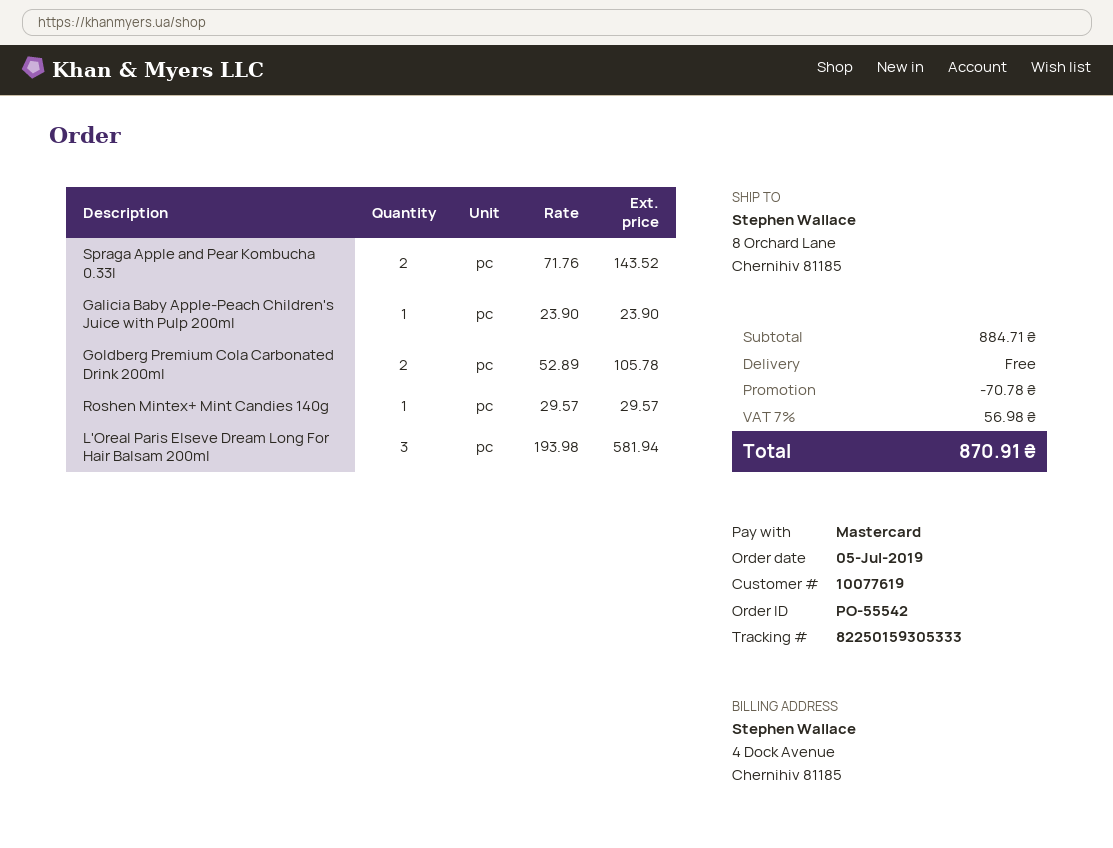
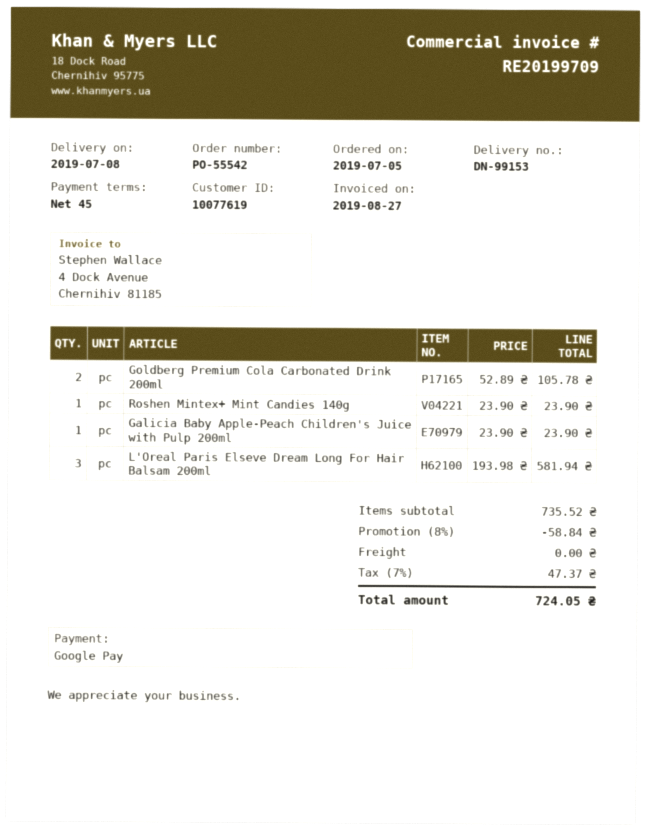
payment method: Mastercard -> Google Pay
Spraga Apple and Pear Kombucha 0.33l: 2 x 71.76 = 143.52 -> none
Roshen Mintex+ Mint Candies 140g: 1 x 29.57 = 29.57 -> 1 x 23.90 = 23.90
subtotal: 884.71 -> 735.52
discount: 70.78 -> 58.84
tax: 7% = 56.98 -> 7% = 47.37
total: 870.91 -> 724.05

